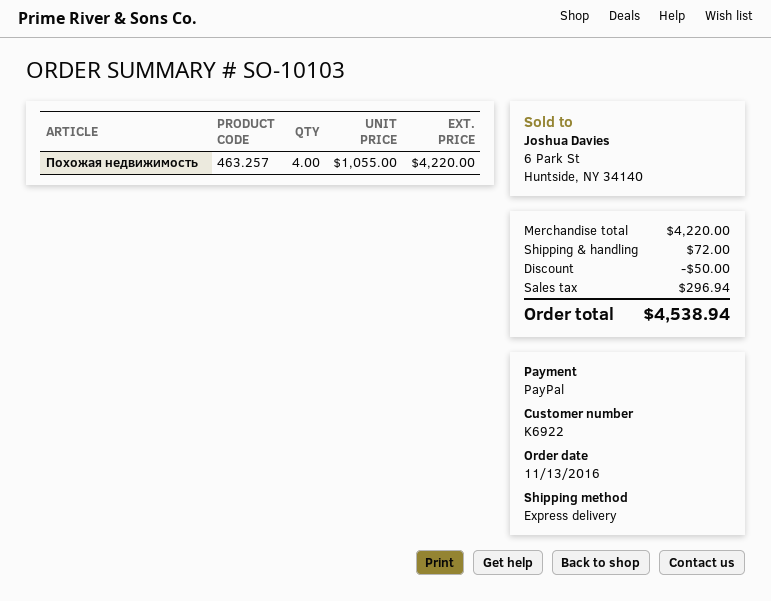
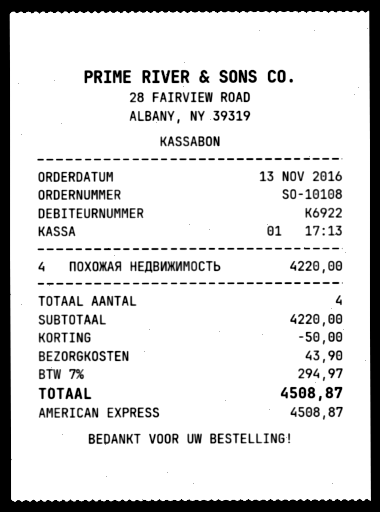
order number: SO-10103 -> SO-10108
payment method: PayPal -> American Express
shipping: 72.00 -> 43.90
tax: 296.94 -> 294.97
total: 4538.94 -> 4508.87

